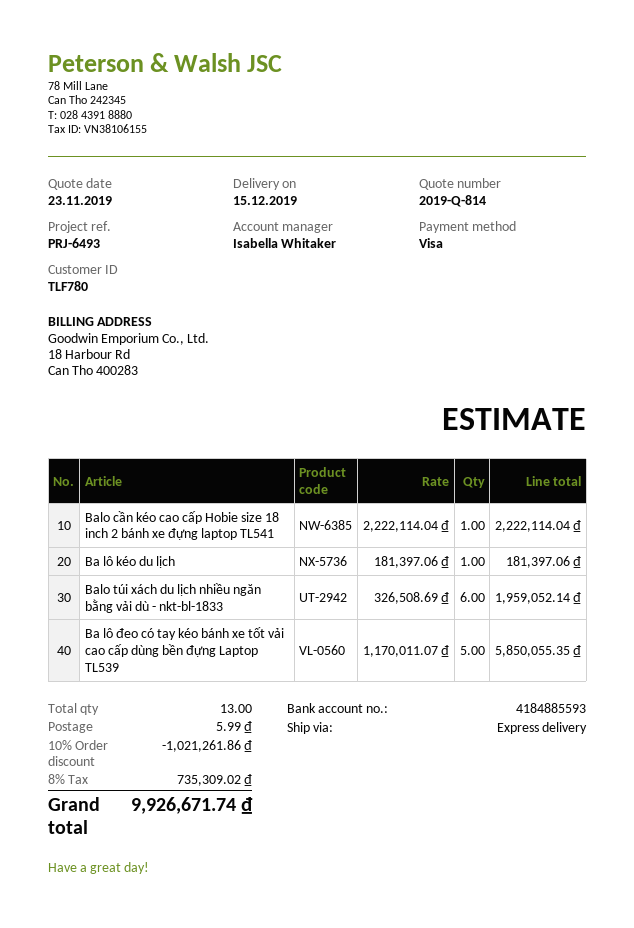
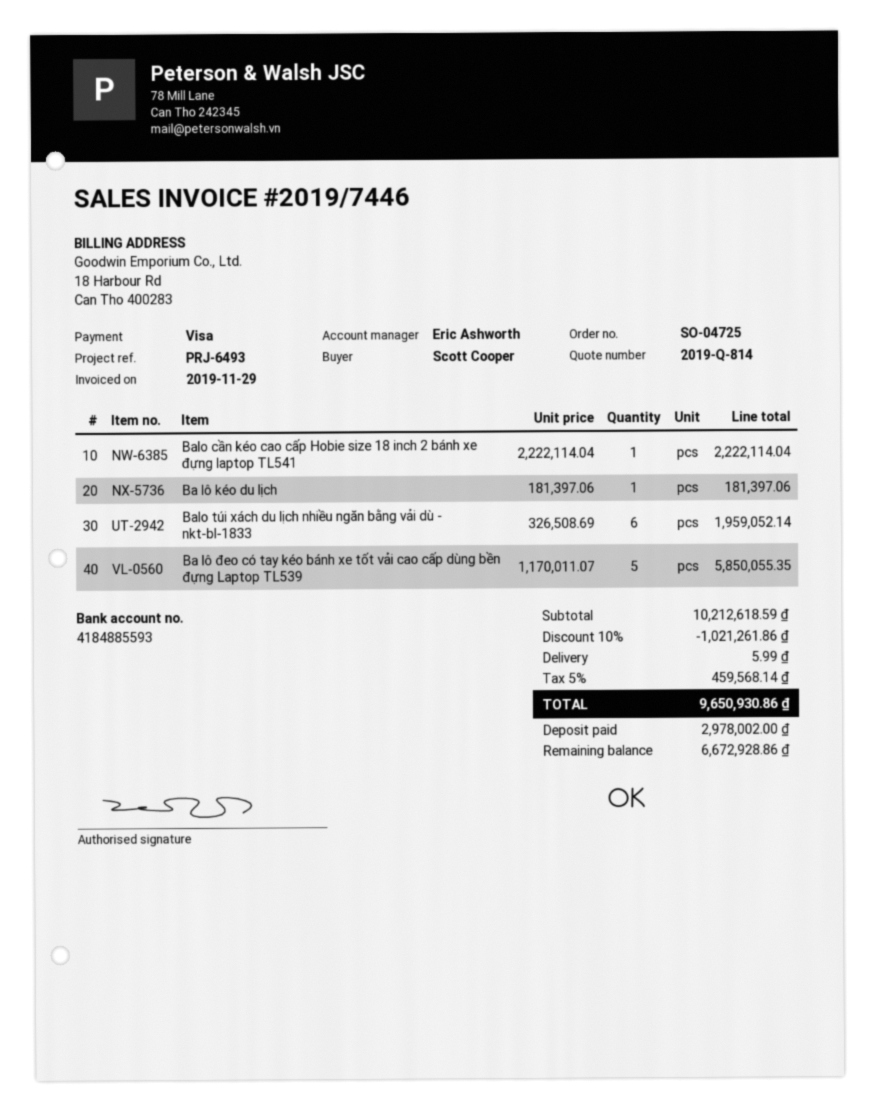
sales rep: Isabella Whitaker -> Eric Ashworth
tax: 8% = 735309.02 -> 5% = 459568.14
total: 9926671.74 -> 9650930.86

